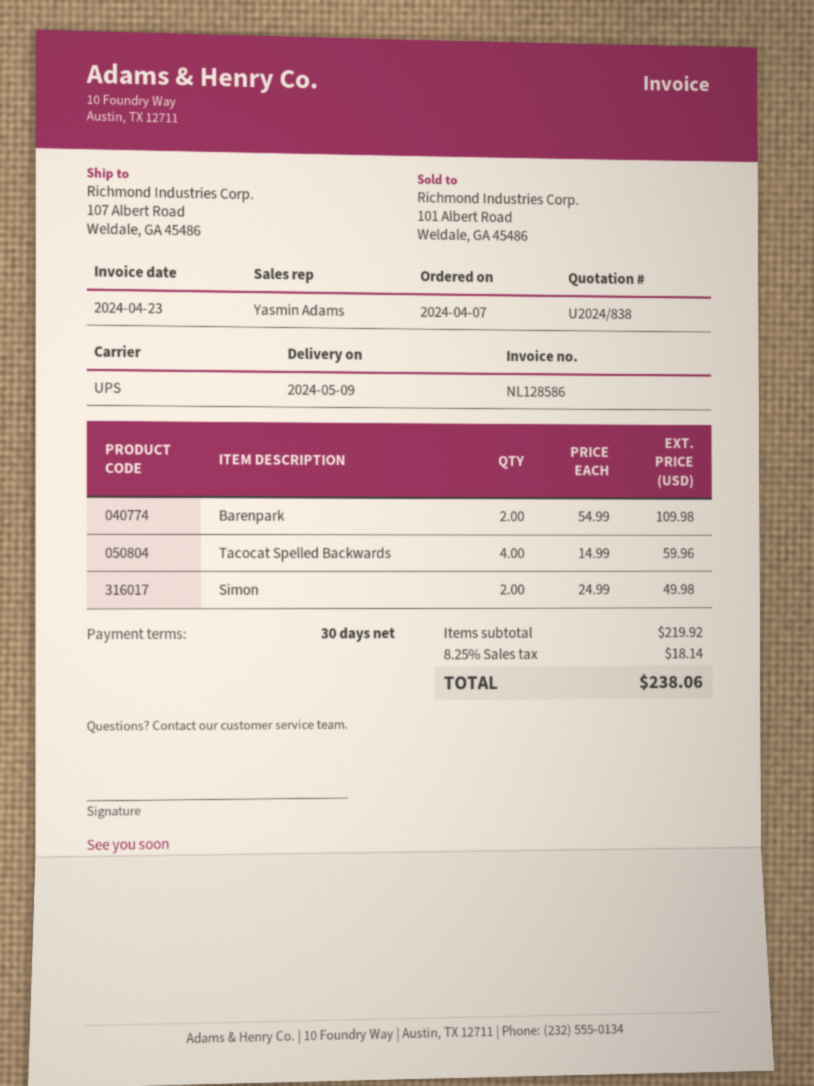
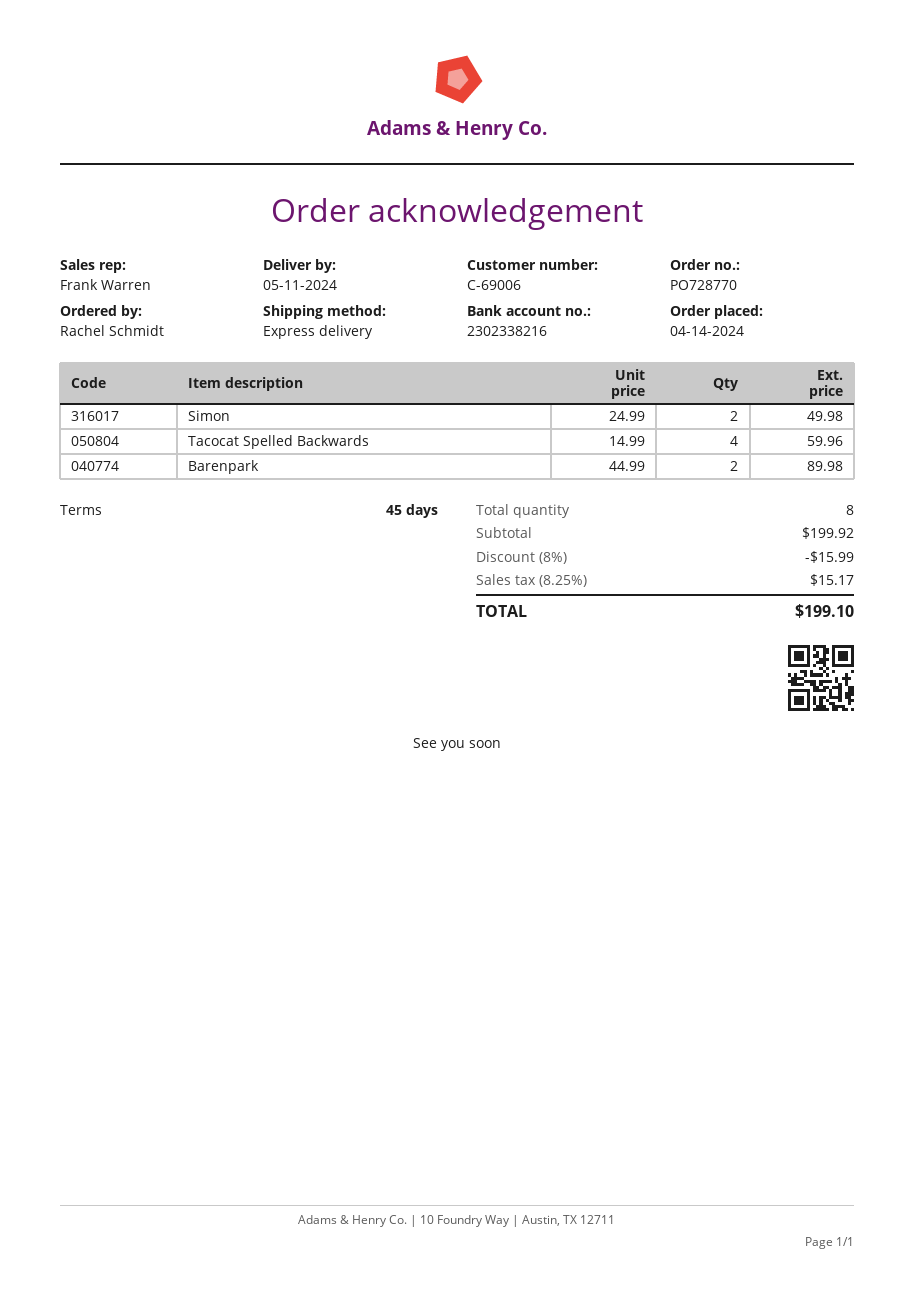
order date: 2024-04-07 -> 2024-04-14
delivery date: 2024-05-09 -> 2024-05-11
payment terms: 30 days -> 45 days
sales rep: Yasmin Adams -> Frank Warren
shipping method: UPS -> express
Barenpark: 2 x 54.99 = 109.98 -> 2 x 44.99 = 89.98
subtotal: 219.92 -> 199.92
discount: none -> 8% = 15.99
tax: 8.25% = 18.14 -> 8.25% = 15.17
total: 238.06 -> 199.10

